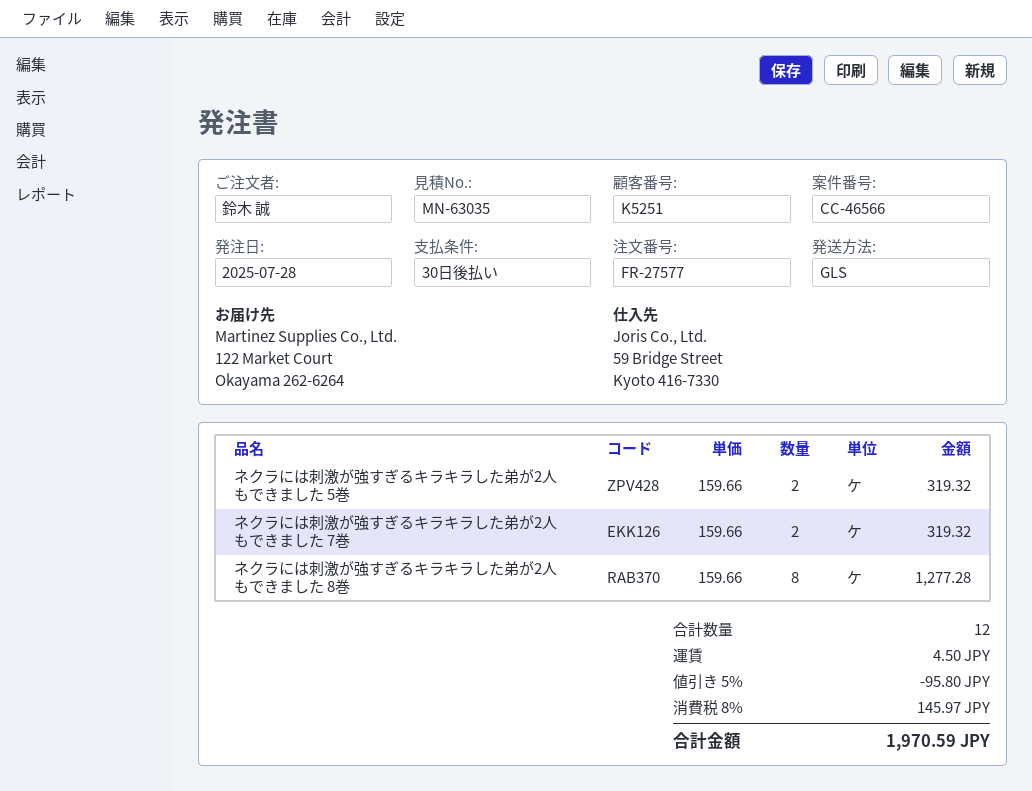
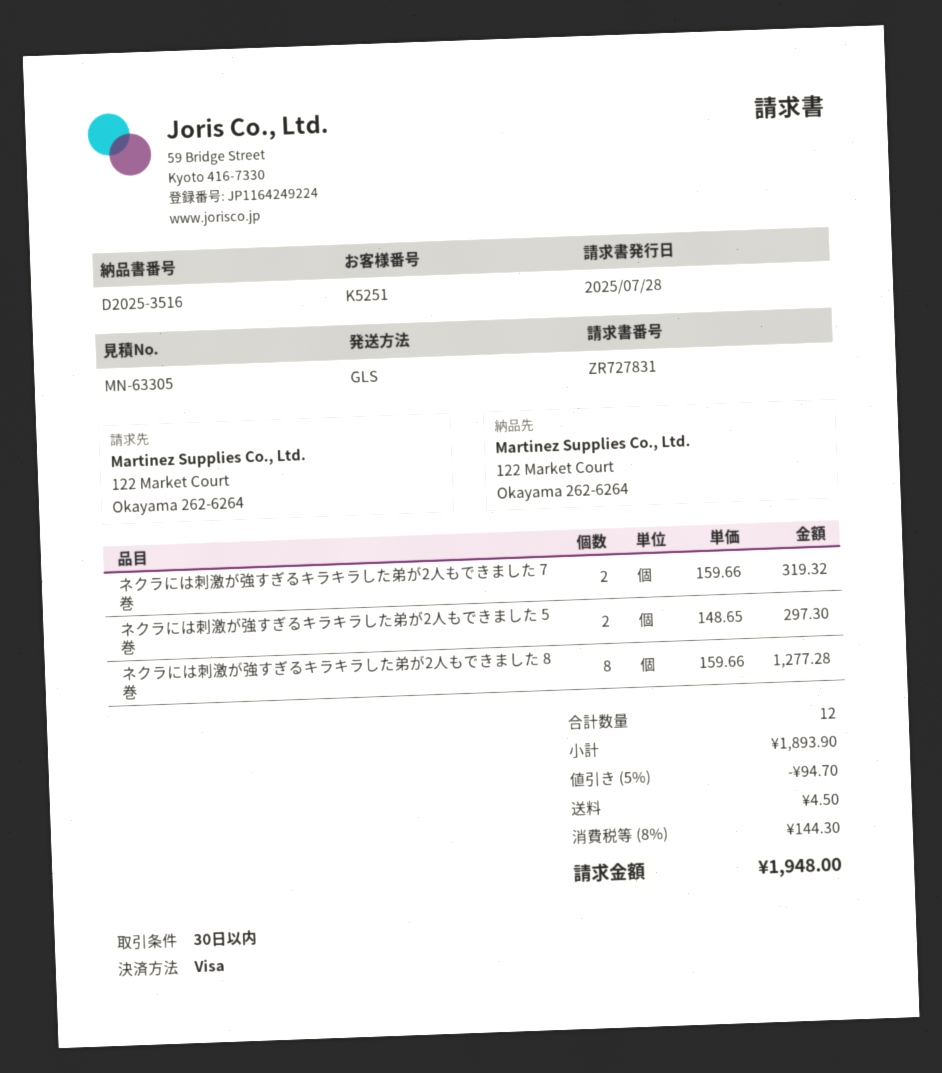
quote number: MN-63035 -> MN-63305
ネクラには刺激が強すぎるキラキラした弟が2人もできました 5巻: 2 x 159.66 = 319.32 -> 2 x 148.65 = 297.30
discount: 5% = 95.80 -> 5% = 94.70
tax: 8% = 145.97 -> 8% = 144.30
total: 1970.59 -> 1948.00

